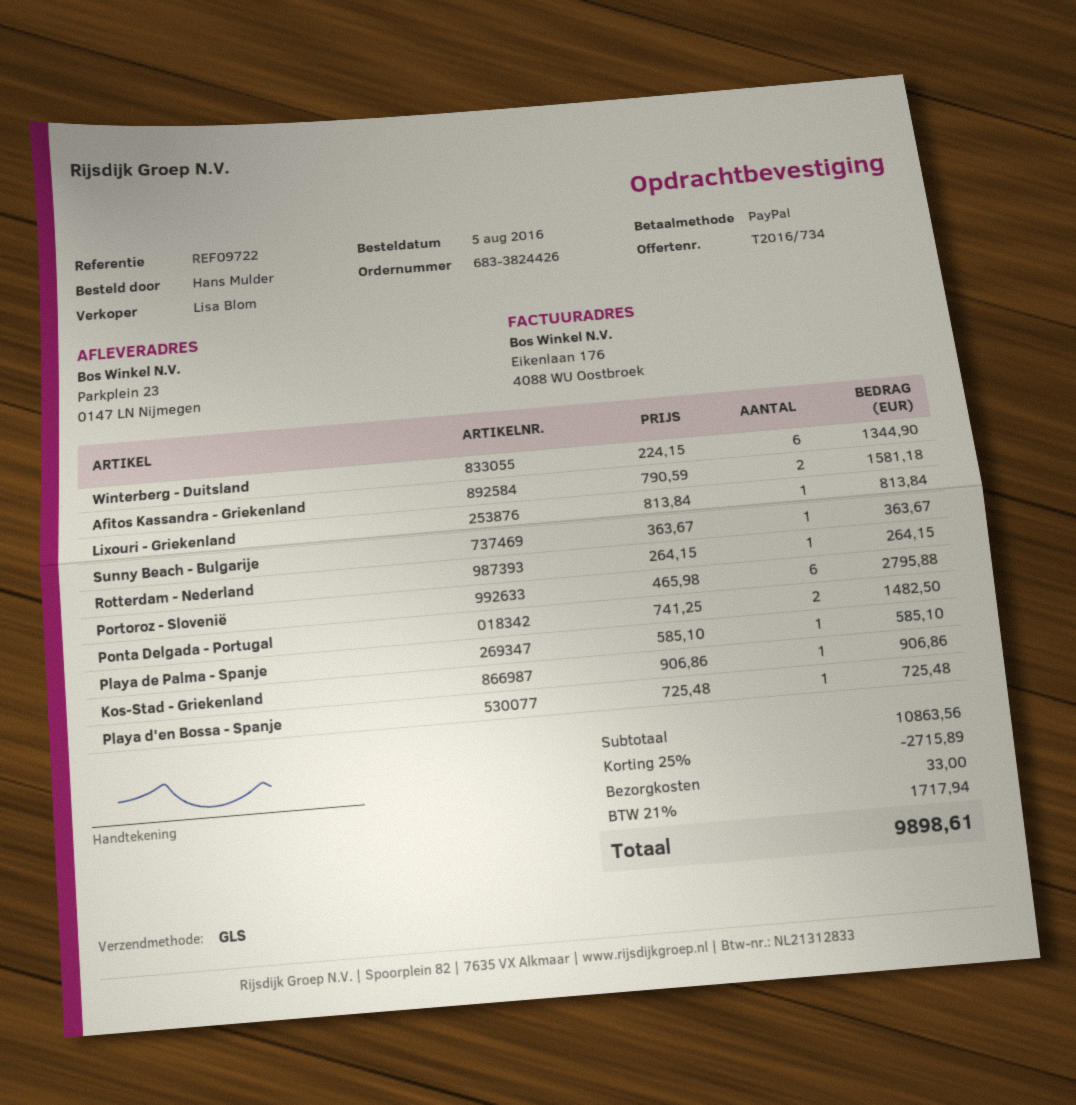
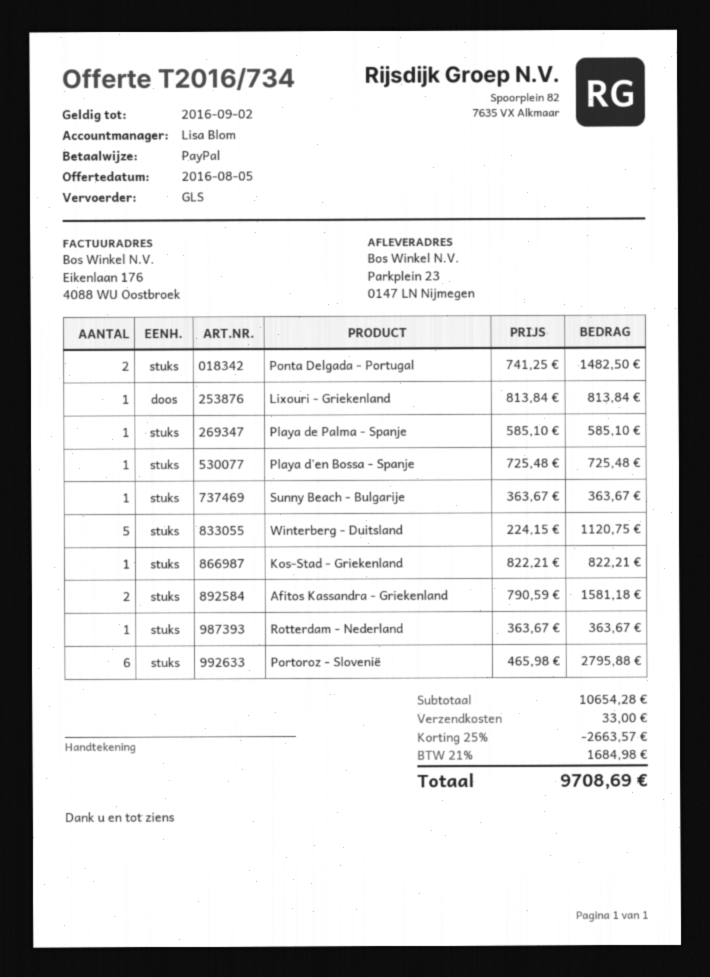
Winterberg - Duitsland: 6 x 224.15 = 1344.90 -> 5 x 224.15 = 1120.75
Rotterdam - Nederland: 1 x 264.15 = 264.15 -> 1 x 363.67 = 363.67
Kos-Stad - Griekenland: 1 x 906.86 = 906.86 -> 1 x 822.21 = 822.21
subtotal: 10863.56 -> 10654.28
discount: 25% = 2715.89 -> 25% = 2663.57
tax: 21% = 1717.94 -> 21% = 1684.98
total: 9898.61 -> 9708.69

